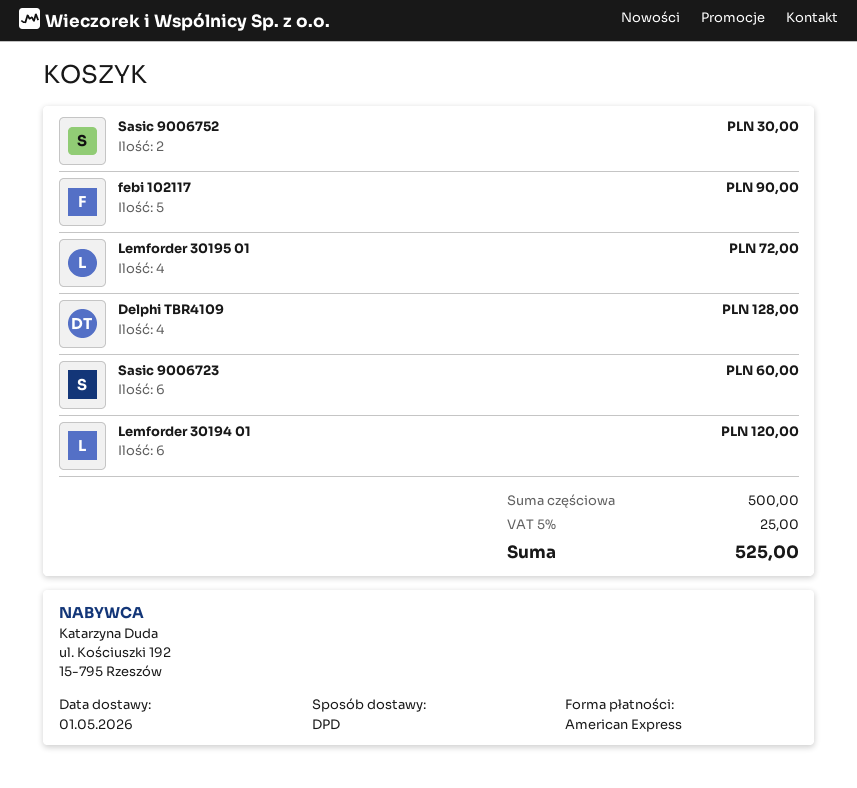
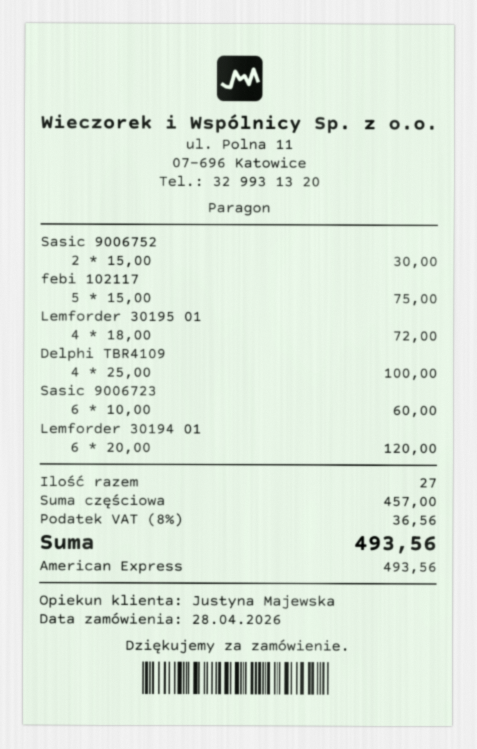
febi 102117: 5 for 90.00 -> 5 for 75.00
Delphi TBR4109: 4 for 128.00 -> 4 for 100.00
subtotal: 500.00 -> 457.00
tax: 5% = 25.00 -> 8% = 36.56
total: 525.00 -> 493.56

